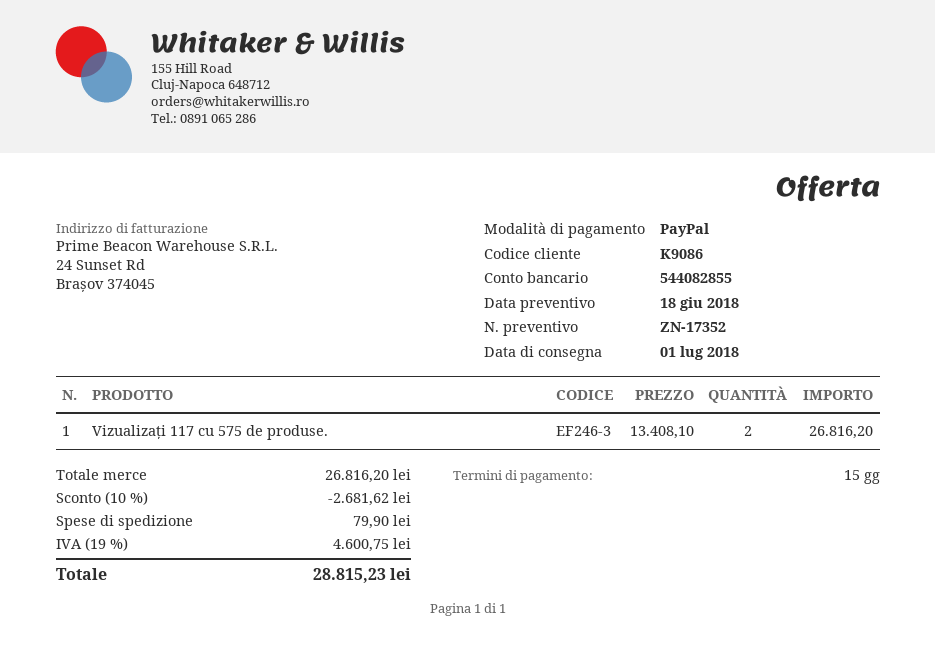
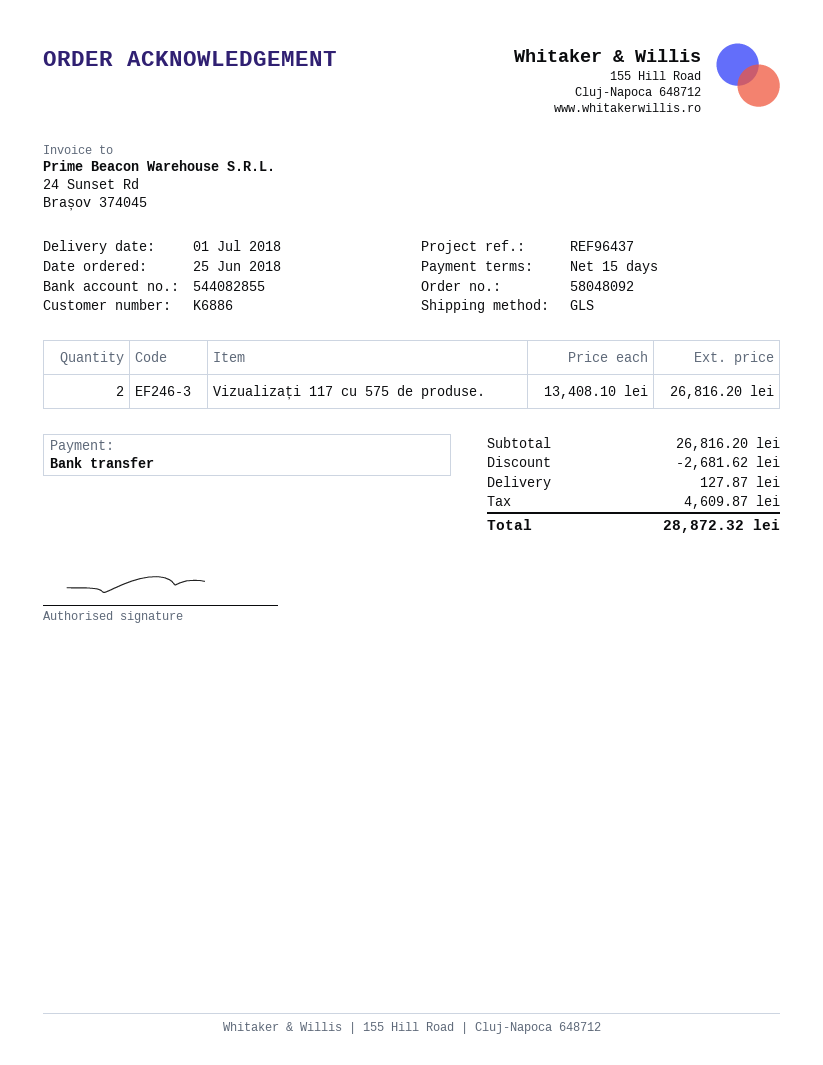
customer number: K9086 -> K6886
payment method: PayPal -> bank transfer
shipping: 79.90 -> 127.87
tax: 4600.75 -> 4609.87
total: 28815.23 -> 28872.32

